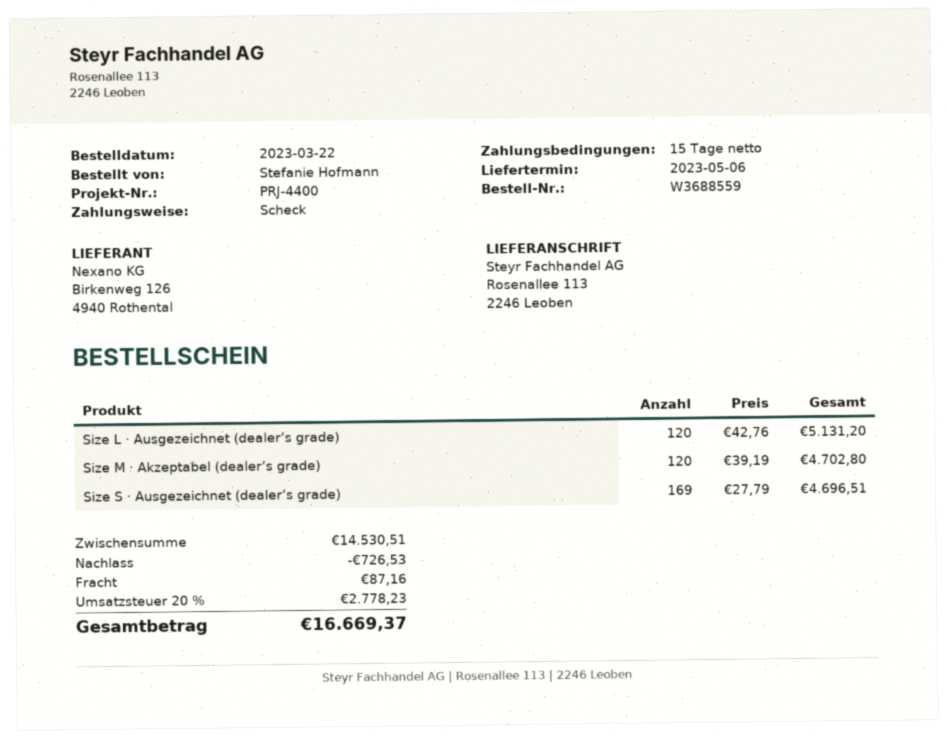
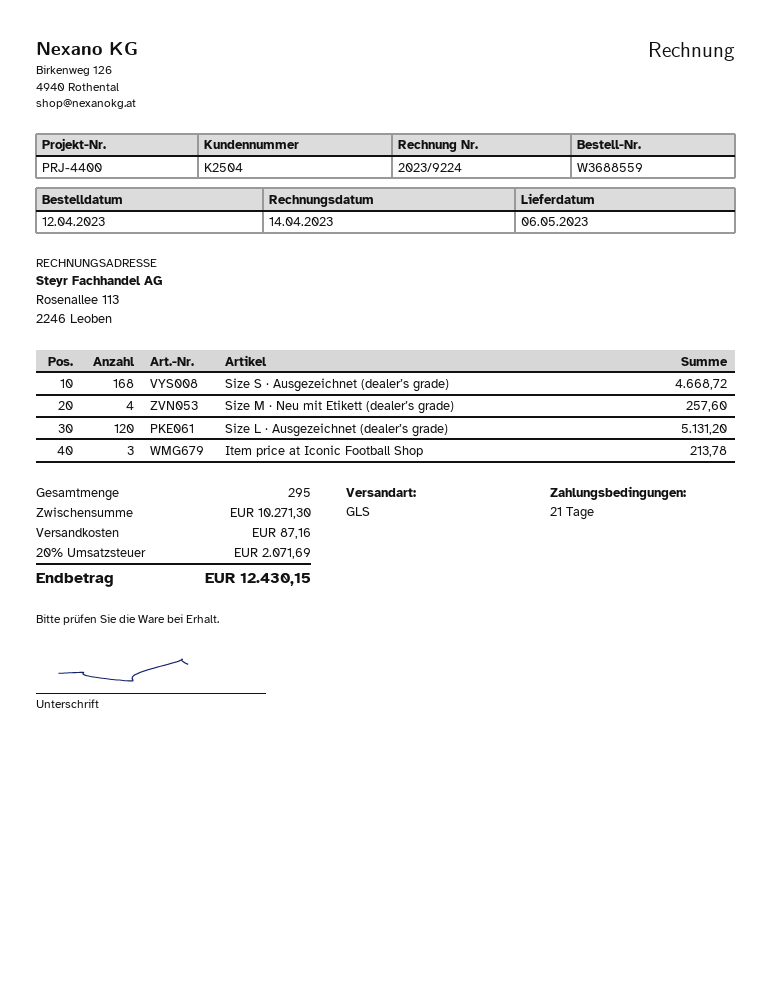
order date: 2023-03-22 -> 2023-04-12
payment terms: 15 days -> 21 days
Size M · Akzeptabel (dealer’s grade): 120 for 4702.80 -> none
Size S · Ausgezeichnet (dealer’s grade): 169 for 4696.51 -> 168 for 4668.72
Size M · Neu mit Etikett (dealer’s grade): none -> 4 for 257.60
Item price at Iconic Football Shop: none -> 3 for 213.78
subtotal: 14530.51 -> 10271.30
discount: 726.53 -> none
tax: 20% = 2778.23 -> 20% = 2071.69
total: 16669.37 -> 12430.15

